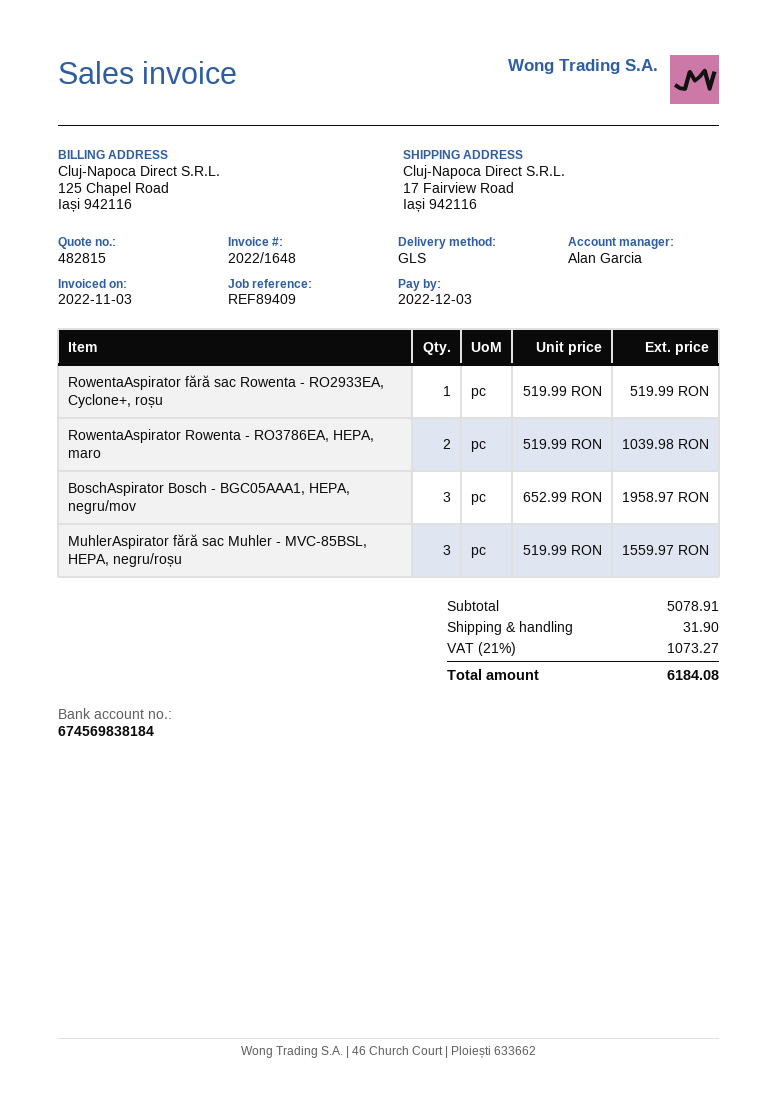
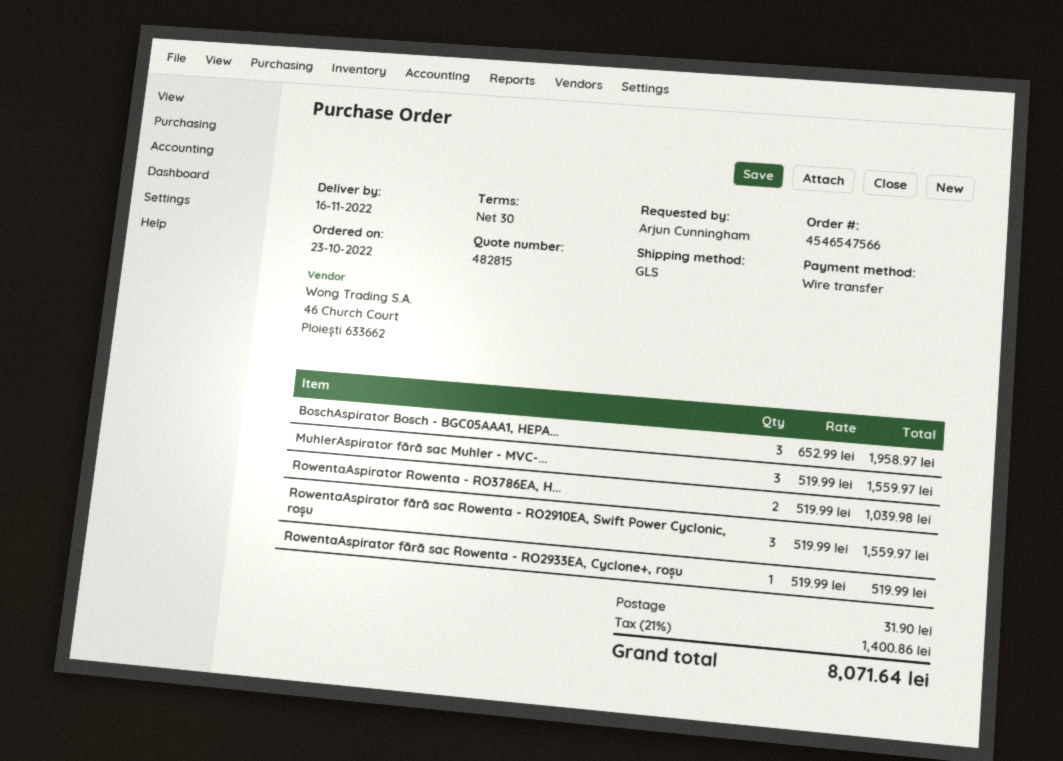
RowentaAspirator fără sac Rowenta - RO2910EA, Swift Power Cyclonic, roșu: none -> 3 x 519.99 = 1559.97
tax: 21% = 1073.27 -> 21% = 1400.86
total: 6184.08 -> 8071.64

